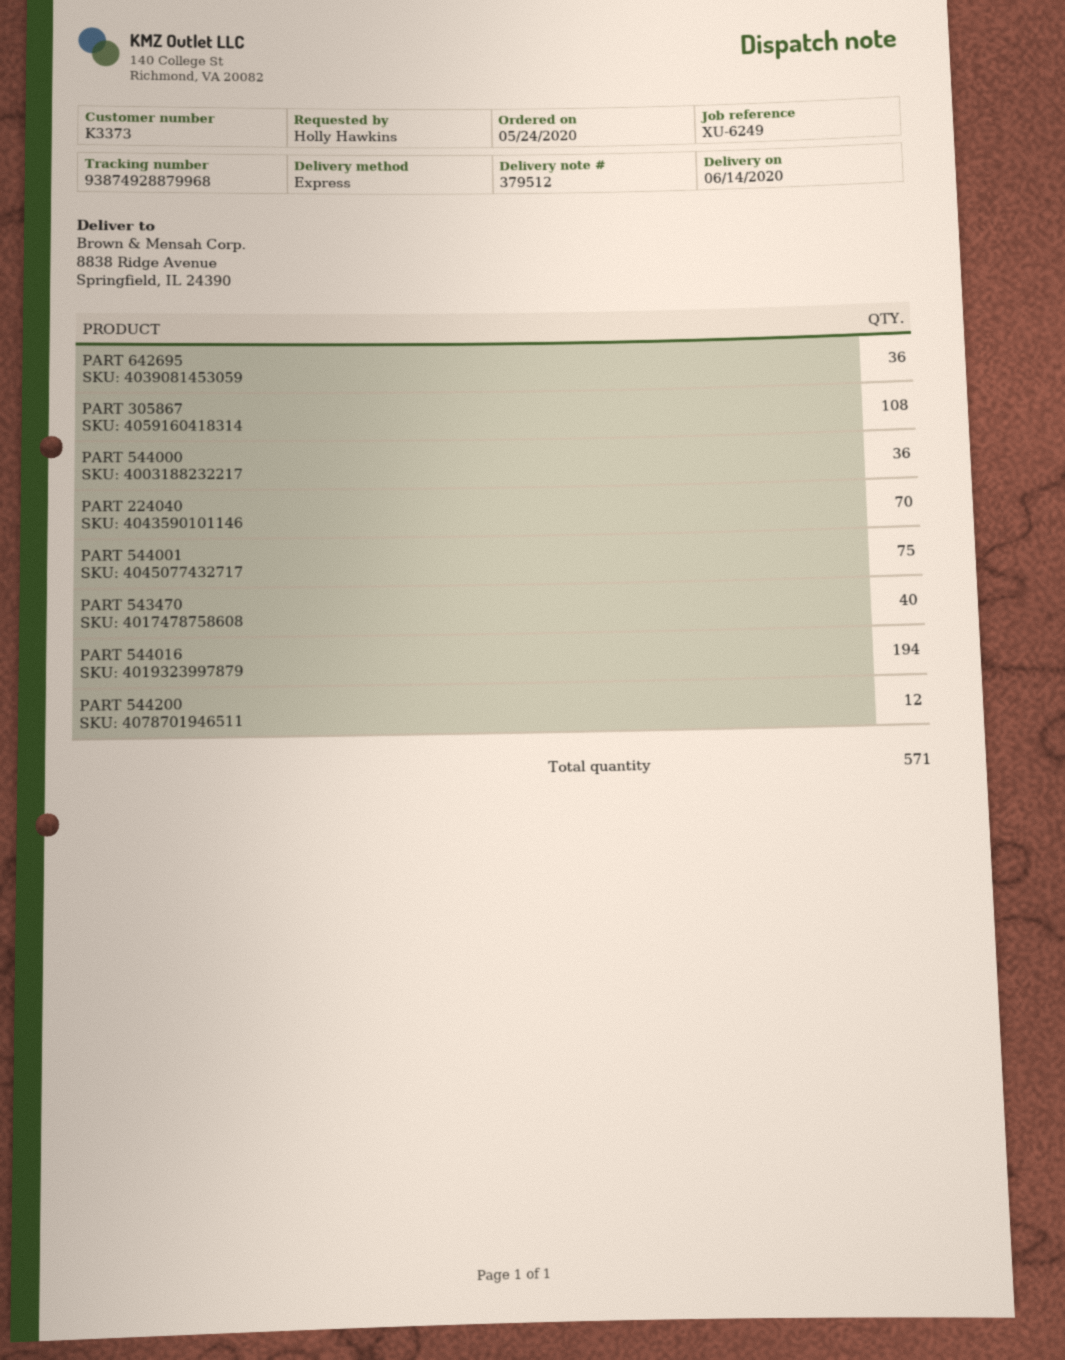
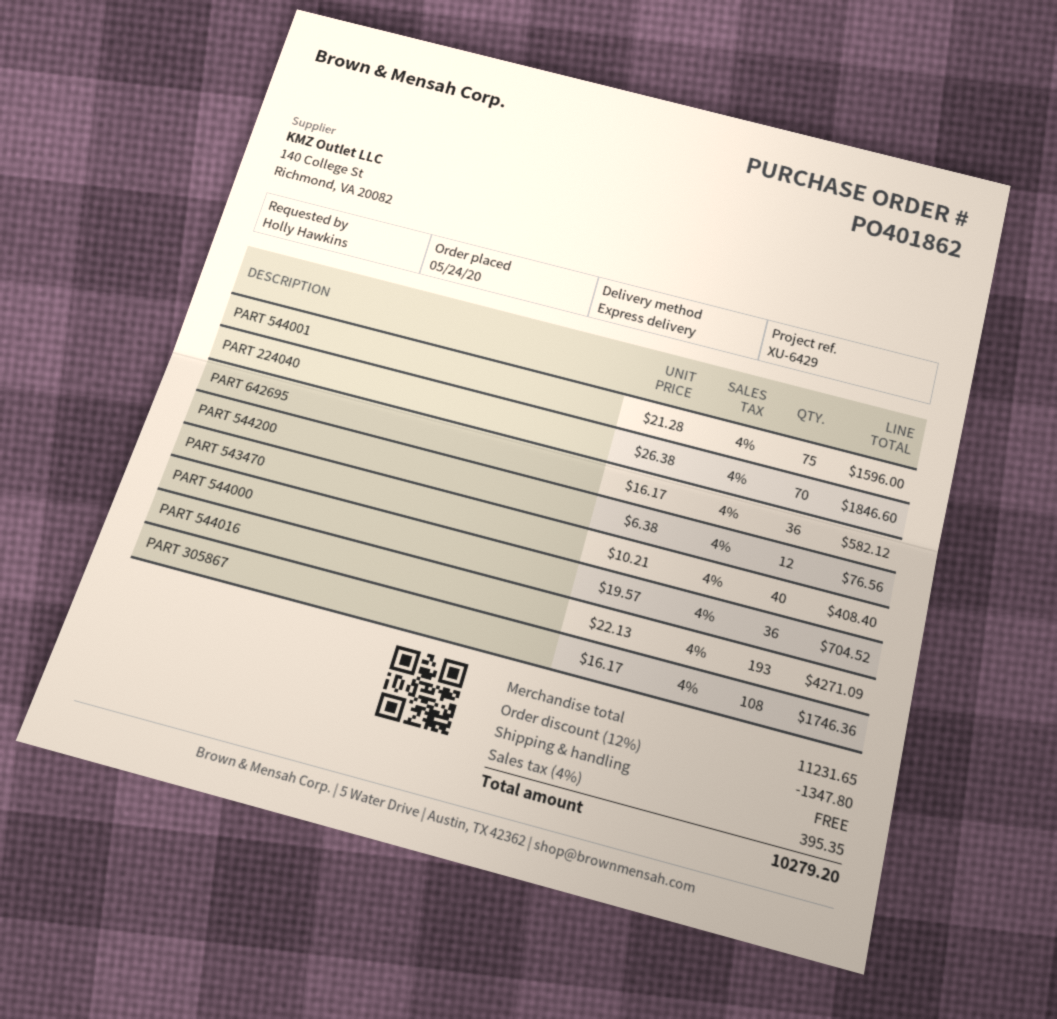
reference: XU-6249 -> XU-6429
PART 544016: 194 -> 193

